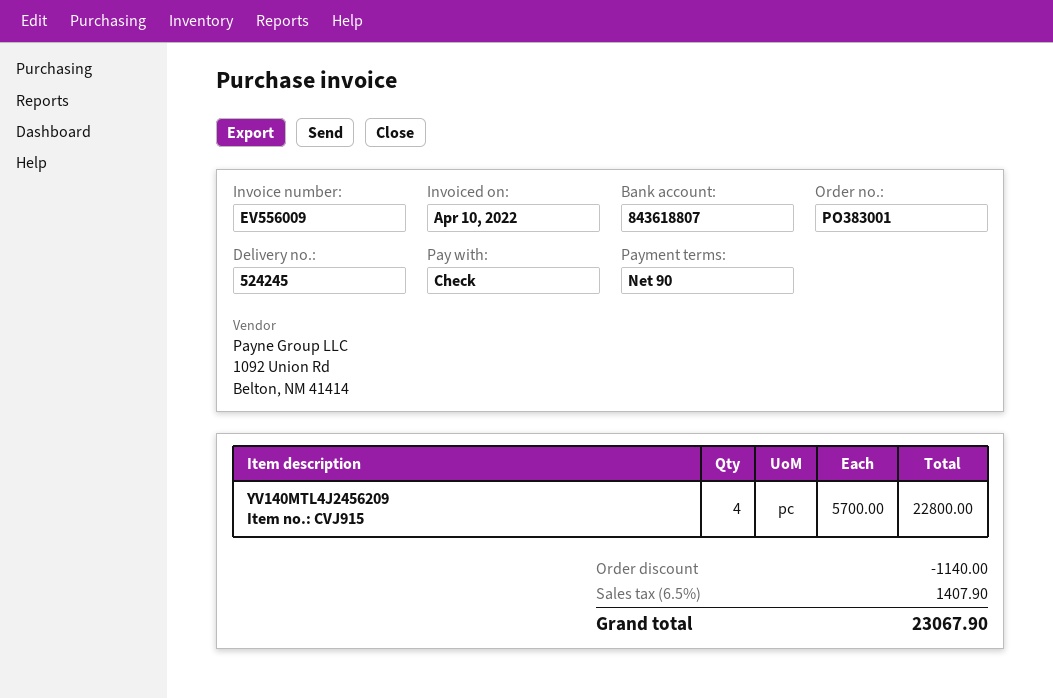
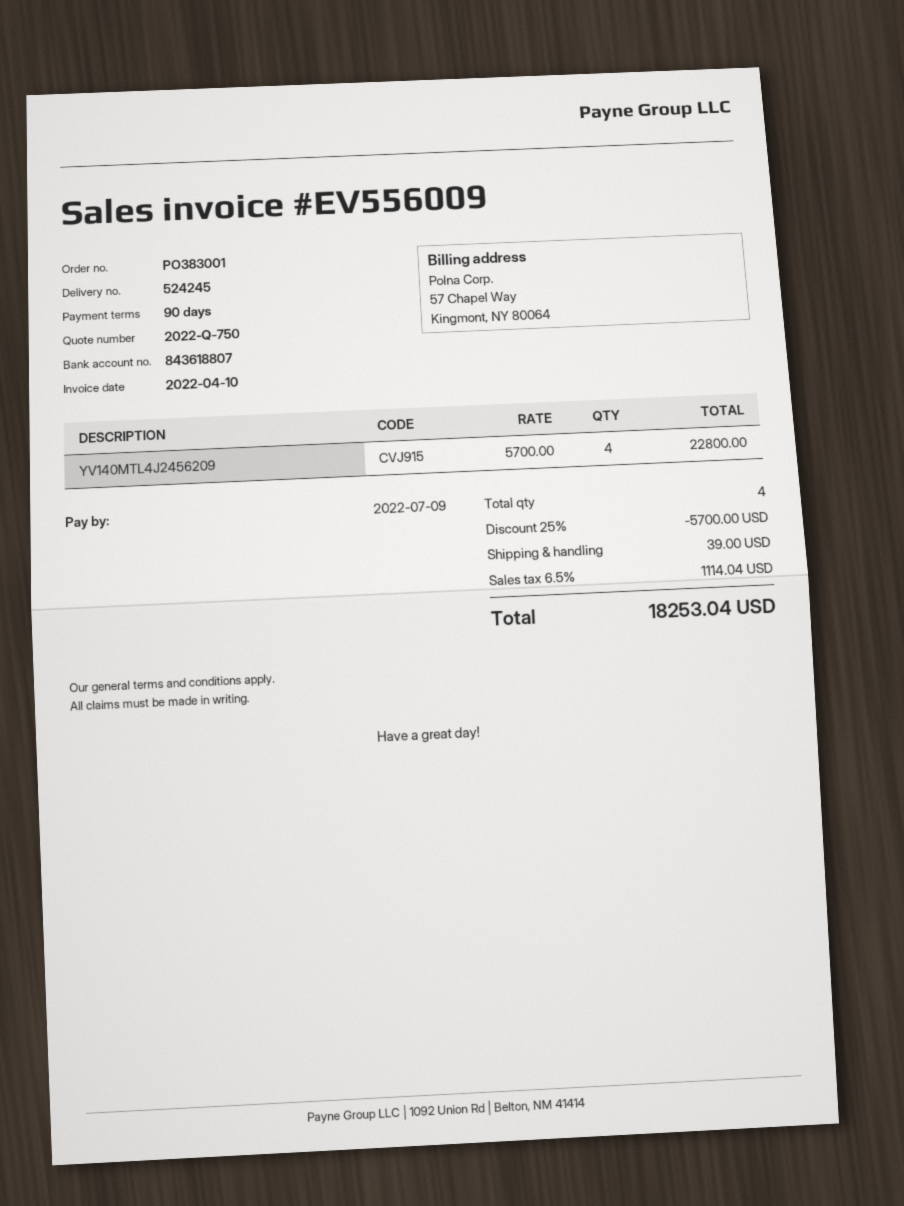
discount: 1140.00 -> 5700.00
shipping: none -> 39.00
tax: 6.5% = 1407.90 -> 6.5% = 1114.04
total: 23067.90 -> 18253.04

